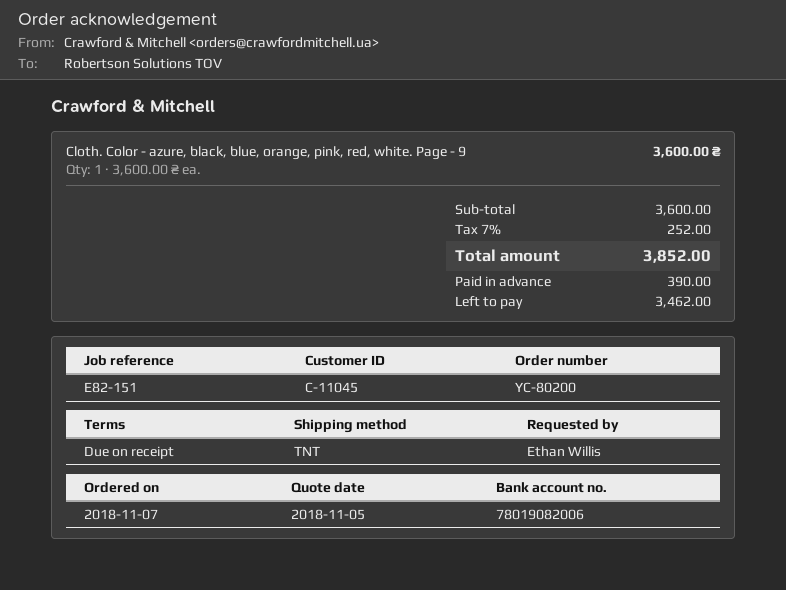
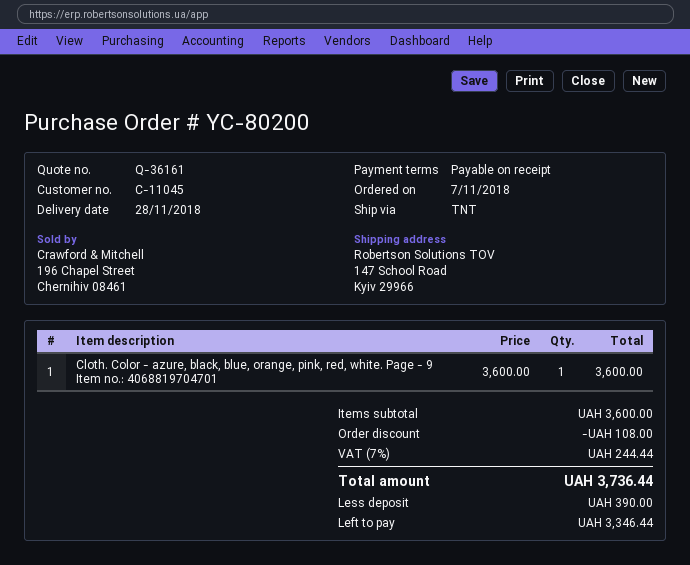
discount: none -> 108.00
tax: 7% = 252.00 -> 7% = 244.44
total: 3852.00 -> 3736.44
balance: 3462.00 -> 3346.44

